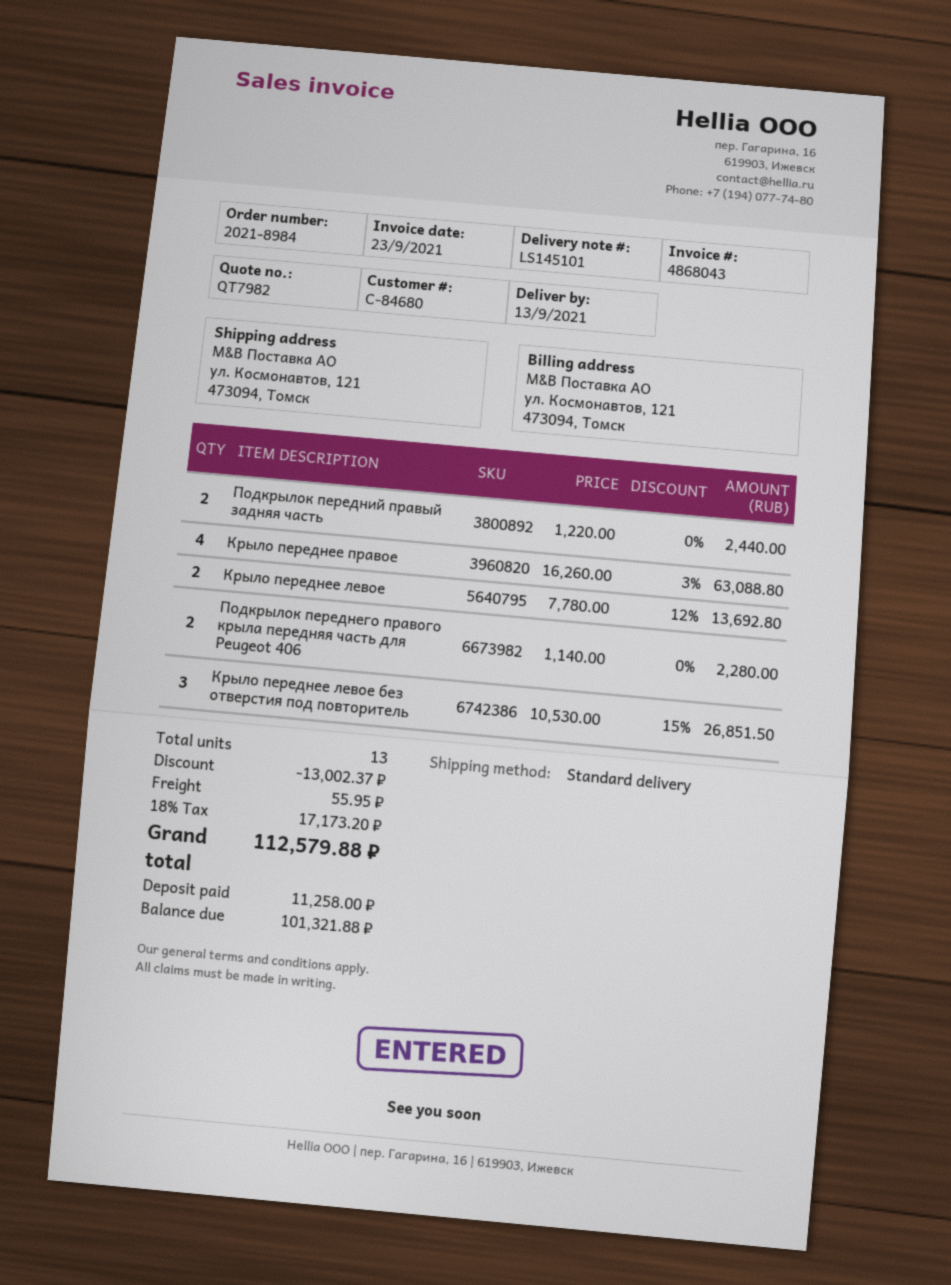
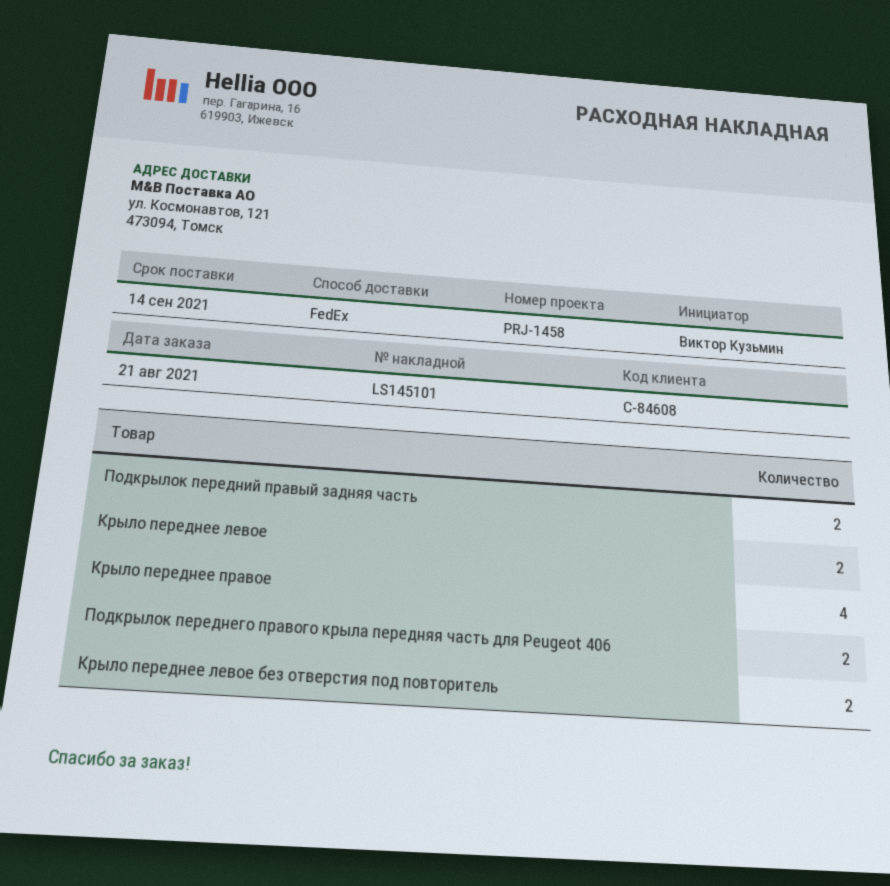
delivery date: 2021-09-13 -> 2021-09-14
customer number: C-84680 -> C-84608
shipping method: standard -> FedEx
Крыло переднее левое без отверстия под повторитель: 3 -> 2

